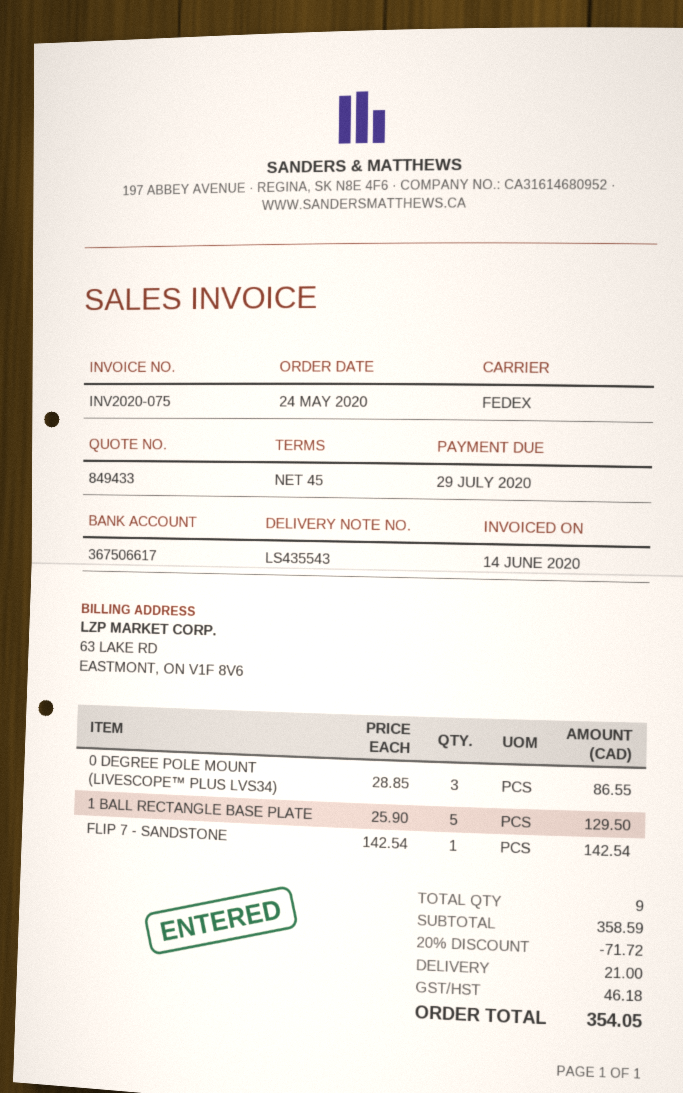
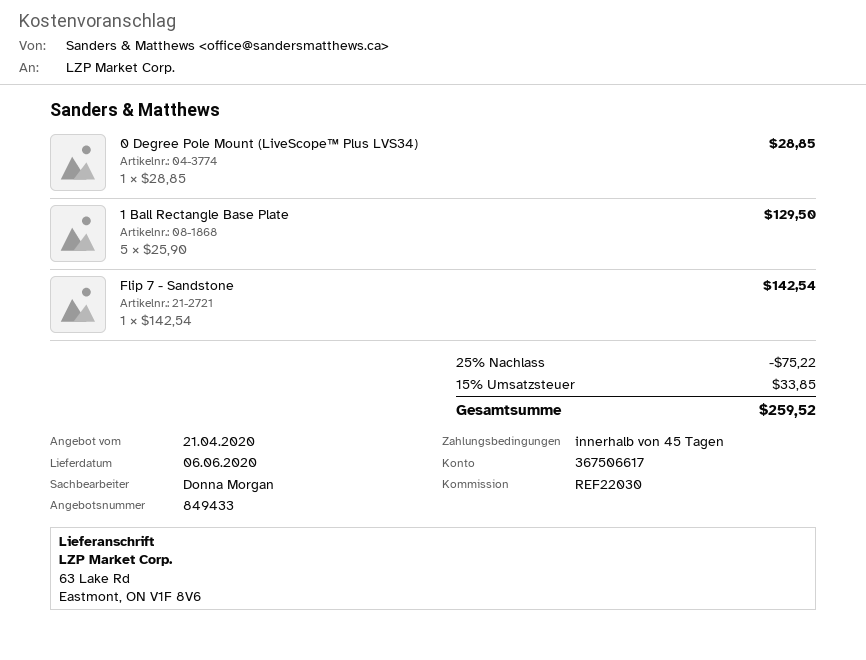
0 DEGREE POLE MOUNT (LIVESCOPE™ PLUS LVS34): 3 x 28.85 = 86.55 -> 1 x 28.85 = 28.85
discount: 20% = 71.72 -> 25% = 75.22
shipping: 21.00 -> none
tax: 46.18 -> 33.85
total: 354.05 -> 259.52

